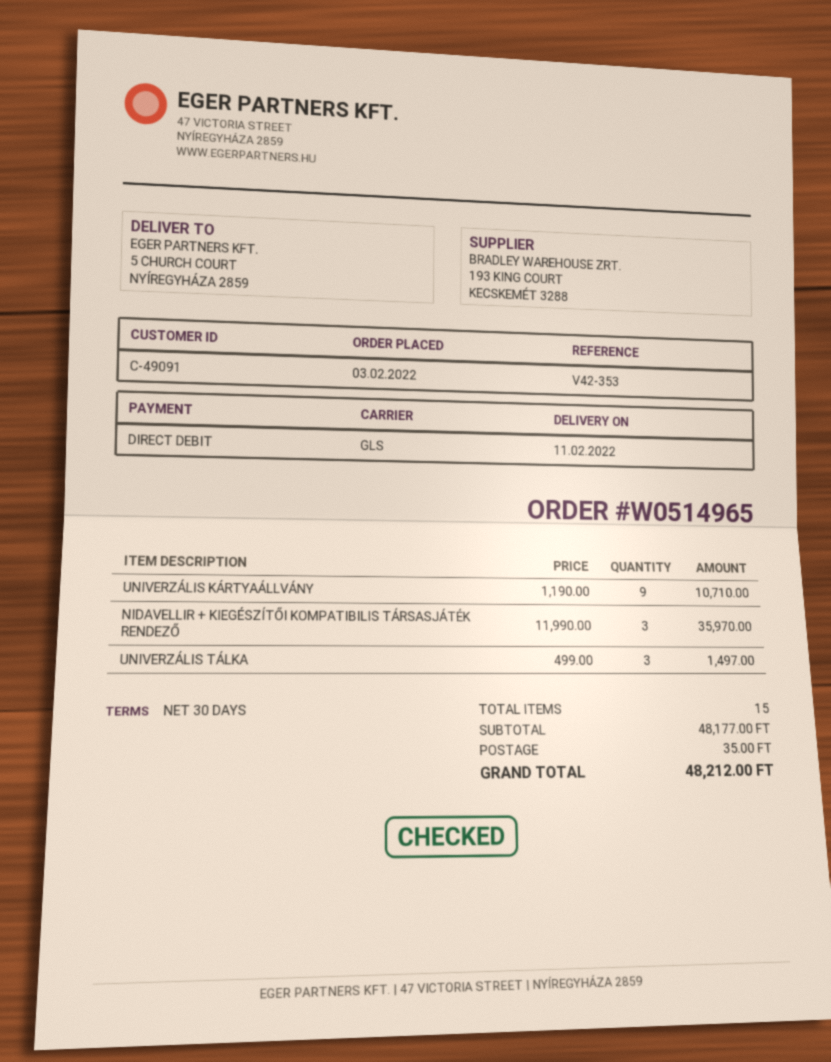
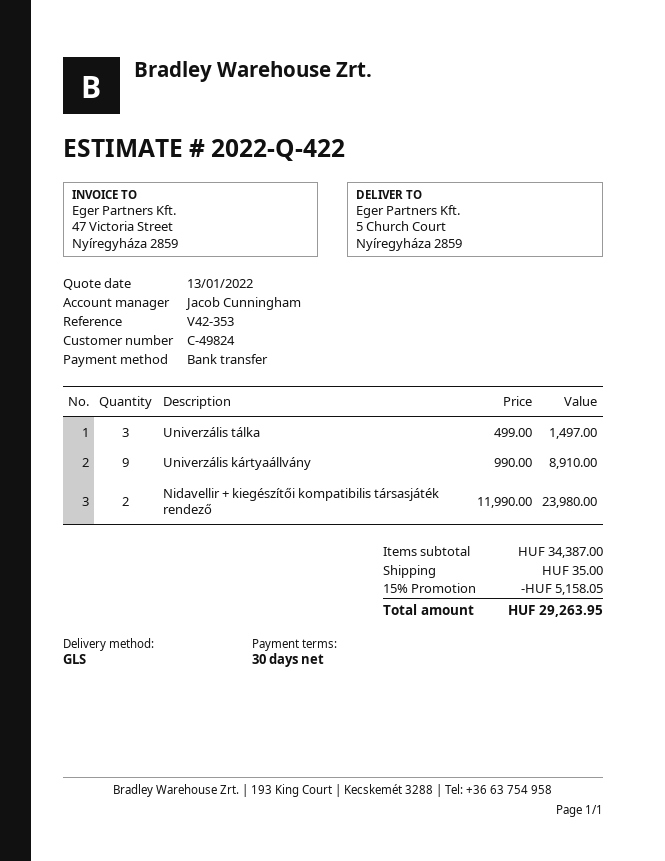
customer number: C-49091 -> C-49824
payment method: direct debit -> bank transfer
UNIVERZÁLIS KÁRTYAÁLLVÁNY: 9 x 1190.00 = 10710.00 -> 9 x 990.00 = 8910.00
NIDAVELLIR + KIEGÉSZÍTŐI KOMPATIBILIS TÁRSASJÁTÉK RENDEZŐ: 3 x 11990.00 = 35970.00 -> 2 x 11990.00 = 23980.00
subtotal: 48177.00 -> 34387.00
discount: none -> 15% = 5158.05
total: 48212.00 -> 29263.95

